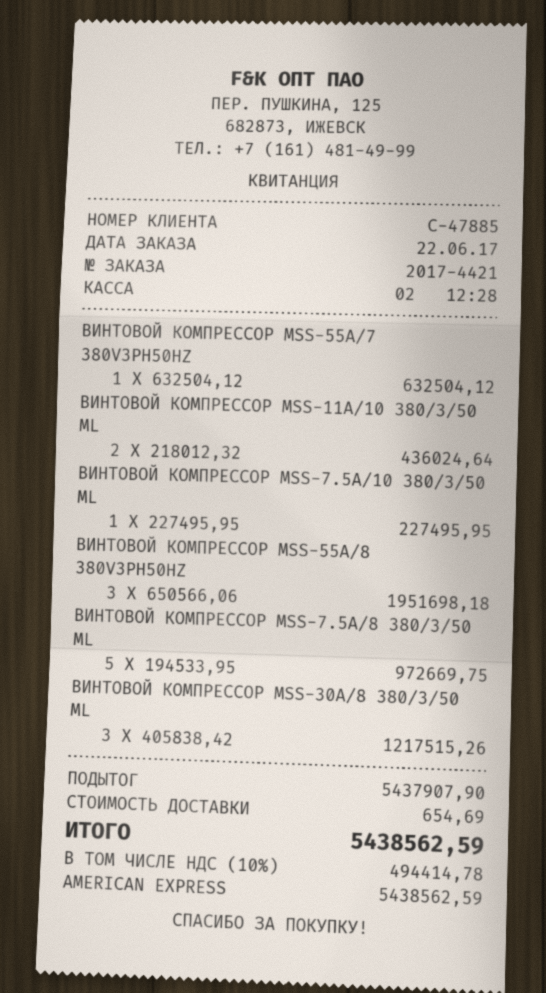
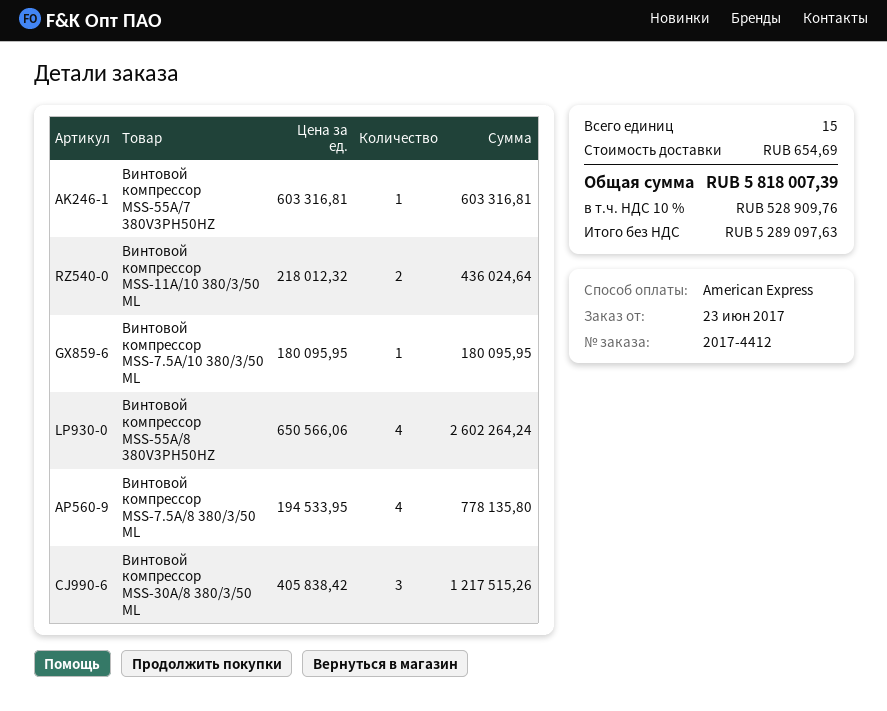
order number: 2017-4421 -> 2017-4412
order date: 2017-06-22 -> 2017-06-23
ВИНТОВОЙ КОМПРЕССОР MSS-55A/7 380V3PH50HZ: 1 x 632504.12 = 632504.12 -> 1 x 603316.81 = 603316.81
ВИНТОВОЙ КОМПРЕССОР MSS-7.5A/10 380/3/50 ML: 1 x 227495.95 = 227495.95 -> 1 x 180095.95 = 180095.95
ВИНТОВОЙ КОМПРЕССОР MSS-55A/8 380V3PH50HZ: 3 x 650566.06 = 1951698.18 -> 4 x 650566.06 = 2602264.24
ВИНТОВОЙ КОМПРЕССОР MSS-7.5A/8 380/3/50 ML: 5 x 194533.95 = 972669.75 -> 4 x 194533.95 = 778135.80
tax: 10% = 494414.78 -> 10% = 528909.76
total: 5438562.59 -> 5818007.39

